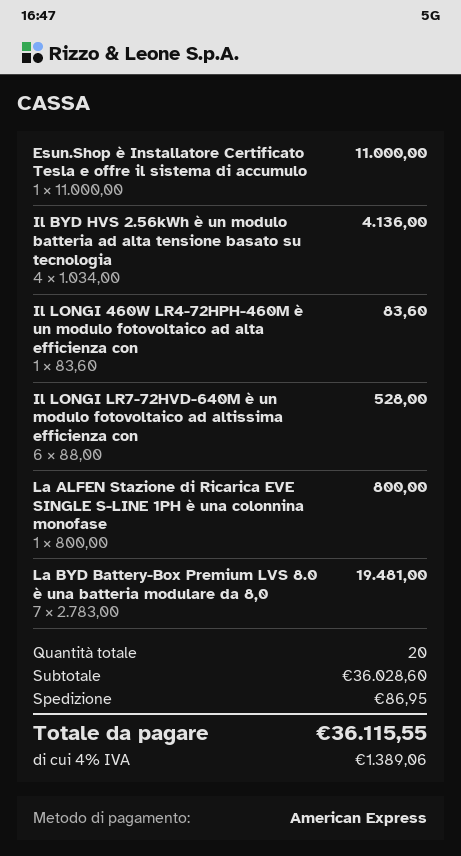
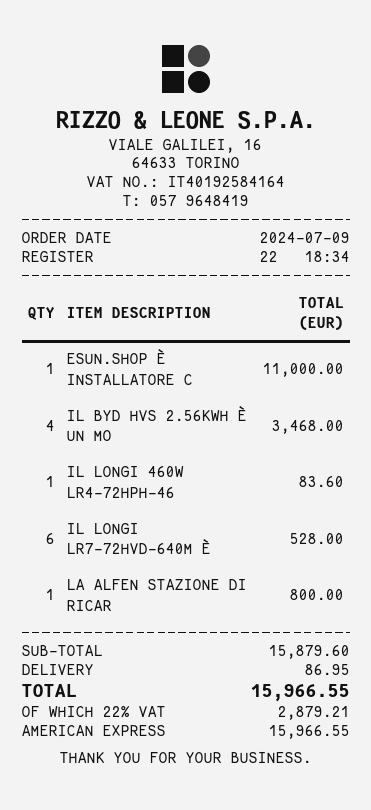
Il BYD HVS 2.56kWh è un modulo batteria ad alta tensione basato su tecnologia: 4 for 4136.00 -> 4 for 3468.00
La BYD Battery-Box Premium LVS 8.0 è una batteria modulare da 8,0: 7 for 19481.00 -> none
subtotal: 36028.60 -> 15879.60
tax: 4% = 1389.06 -> 22% = 2879.21
total: 36115.55 -> 15966.55

